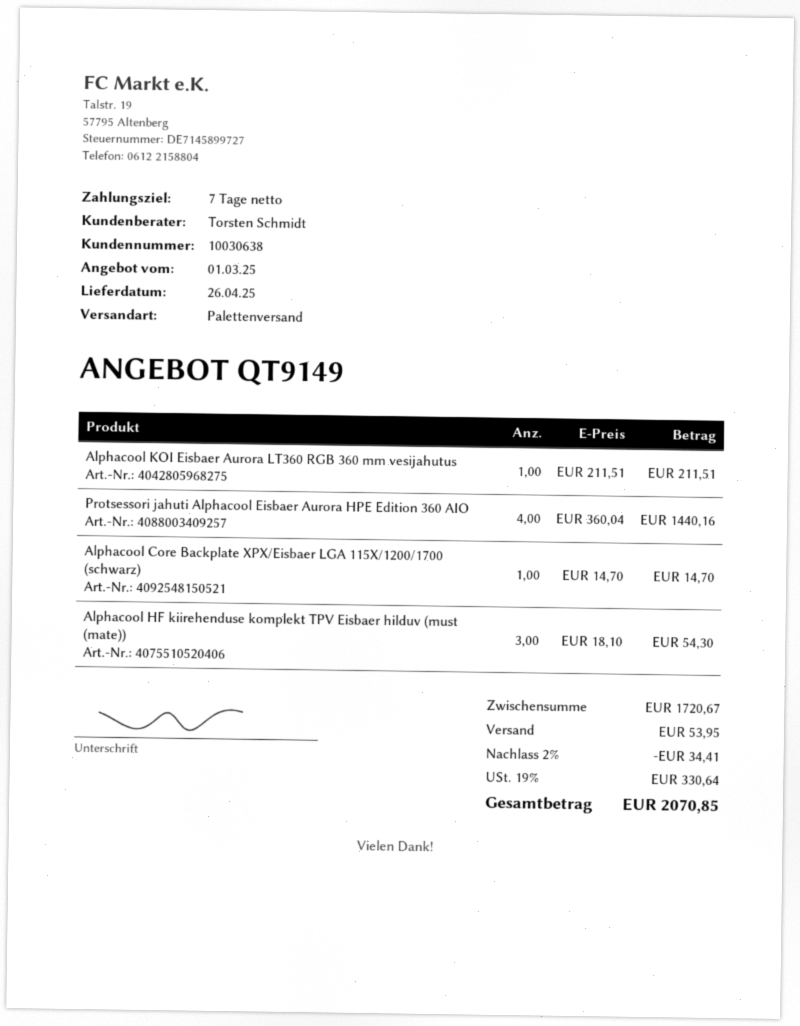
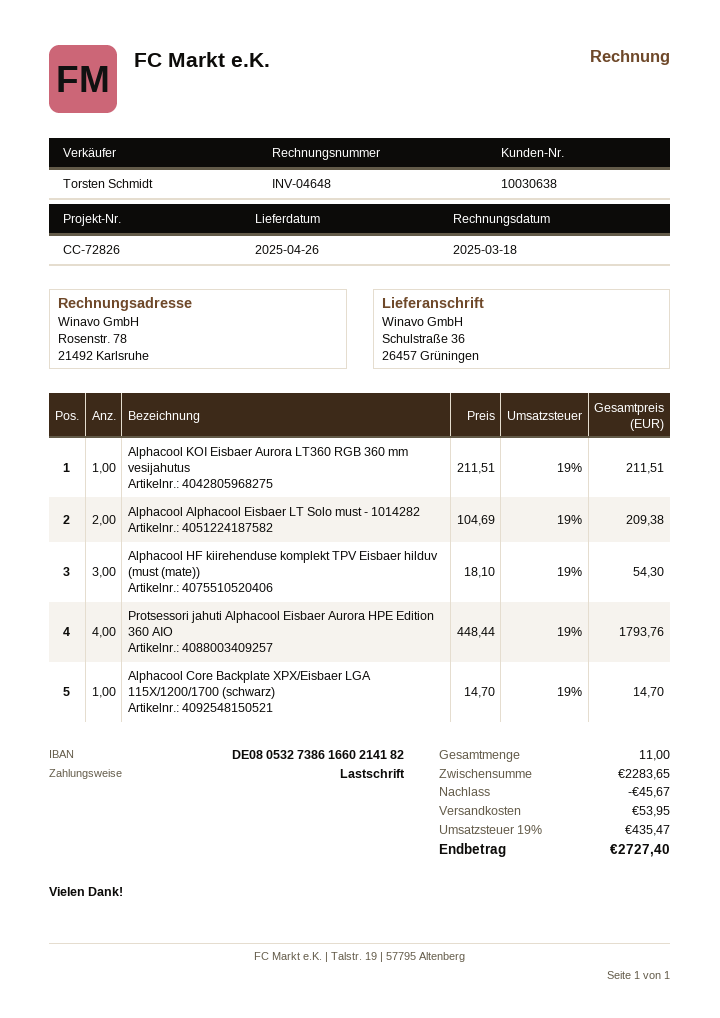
Protsessori jahuti Alphacool Eisbaer Aurora HPE Edition 360 AIO: 4 x 360.04 = 1440.16 -> 4 x 448.44 = 1793.76
Alphacool Alphacool Eisbaer LT Solo must - 1014282: none -> 2 x 104.69 = 209.38
subtotal: 1720.67 -> 2283.65
discount: 34.41 -> 45.67
tax: 19% = 330.64 -> 19% = 435.47
total: 2070.85 -> 2727.40

